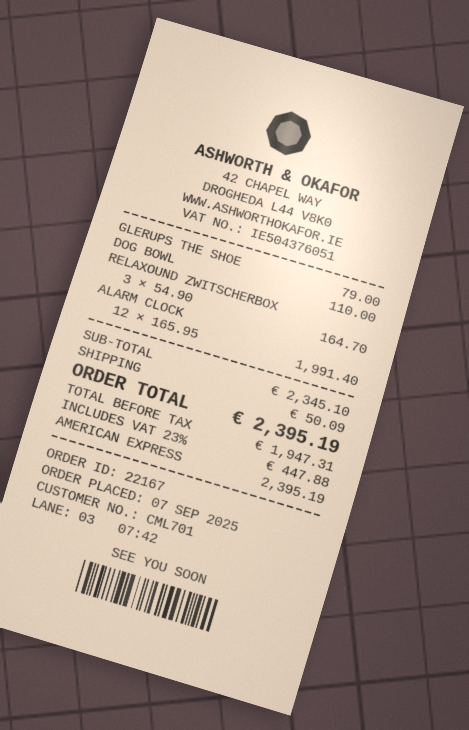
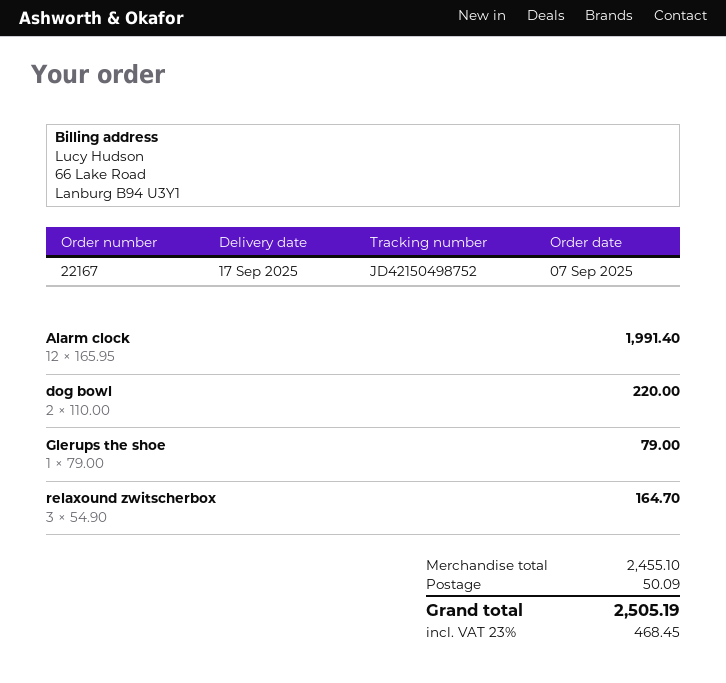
DOG BOWL: 1 x 110.00 = 110.00 -> 2 x 110.00 = 220.00
subtotal: 2345.10 -> 2455.10
tax: 23% = 447.88 -> 23% = 468.45
total: 2395.19 -> 2505.19

